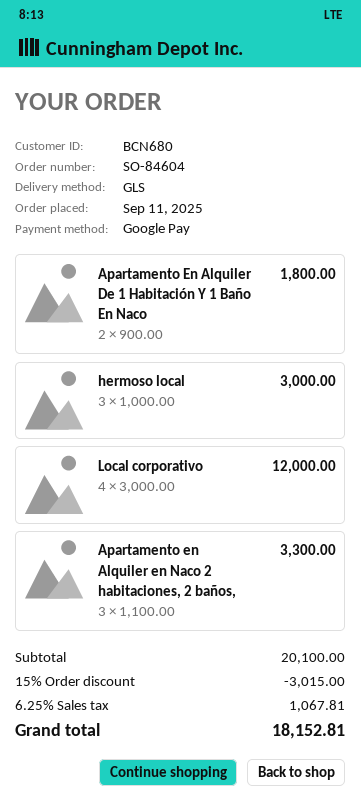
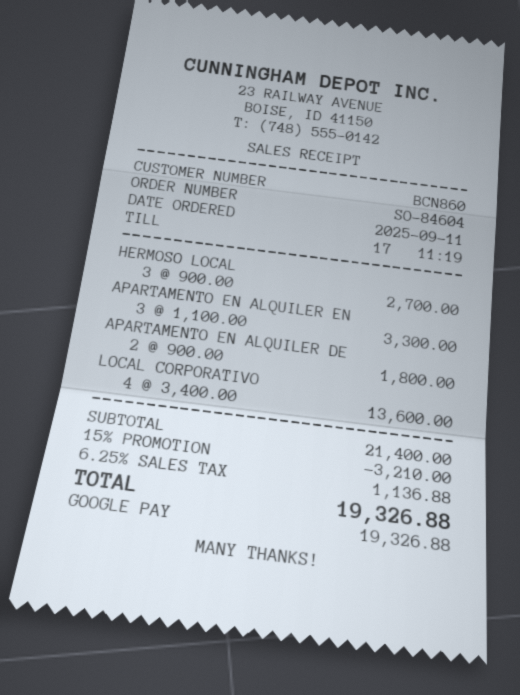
customer number: BCN680 -> BCN860
hermoso local: 3 x 1000.00 = 3000.00 -> 3 x 900.00 = 2700.00
Local corporativo: 4 x 3000.00 = 12000.00 -> 4 x 3400.00 = 13600.00
subtotal: 20100.00 -> 21400.00
discount: 15% = 3015.00 -> 15% = 3210.00
tax: 6.25% = 1067.81 -> 6.25% = 1136.88
total: 18152.81 -> 19326.88

